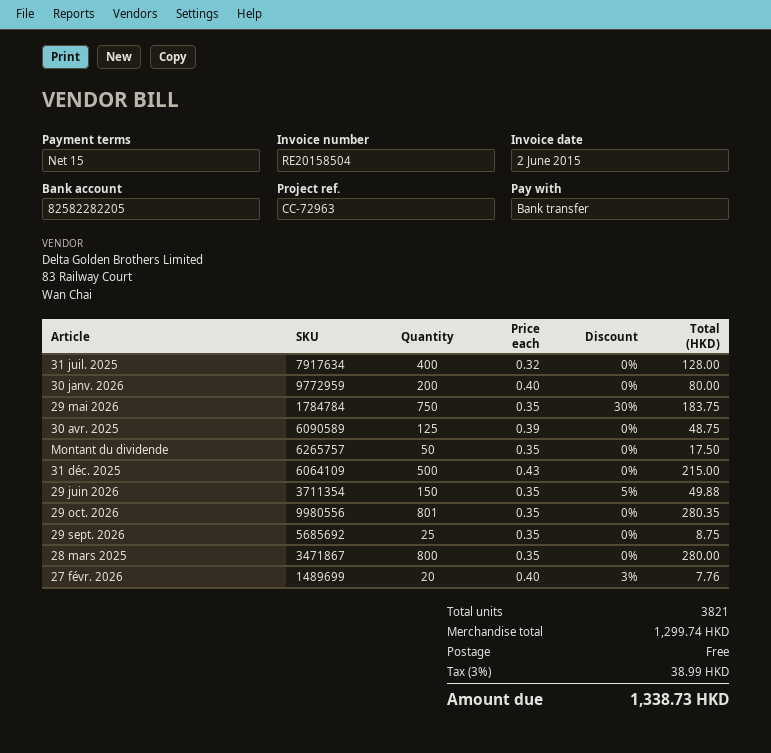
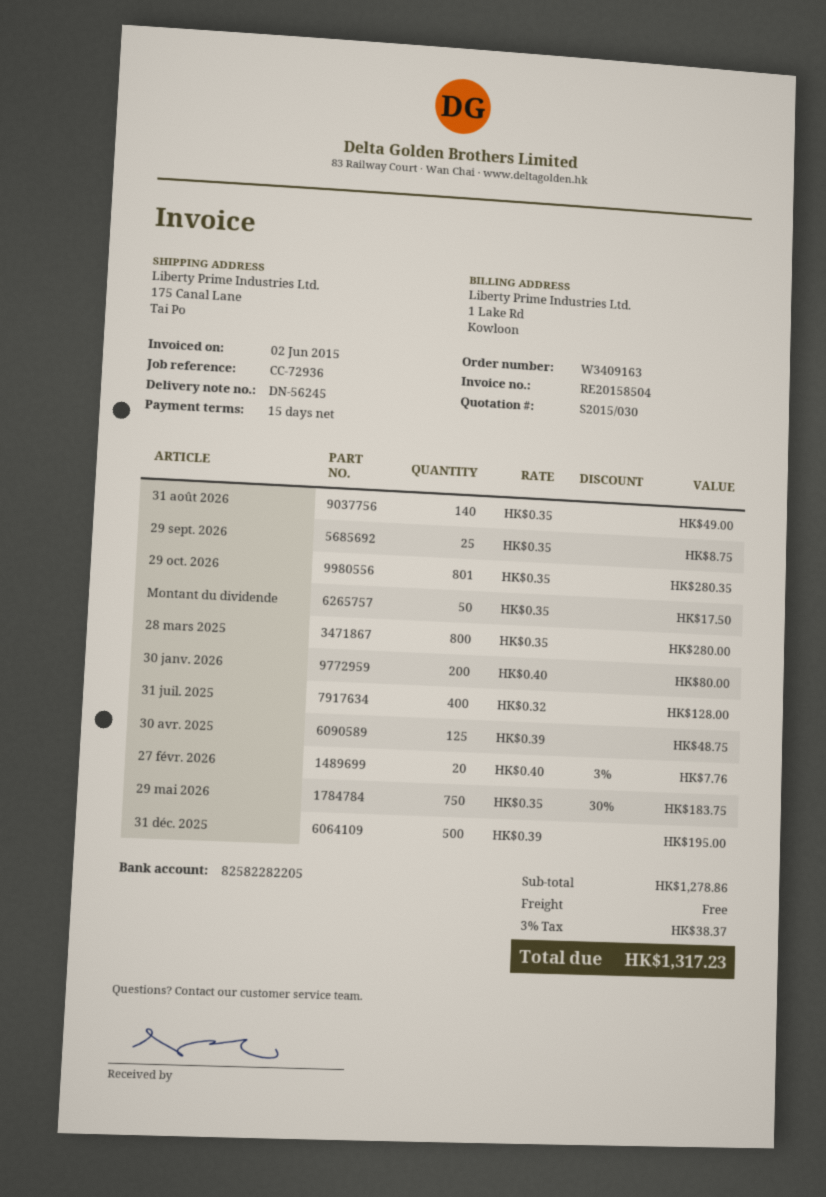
reference: CC-72963 -> CC-72936
31 déc. 2025: 500 x 0.43 = 215.00 -> 500 x 0.39 = 195.00
29 juin 2026: 150 x 0.35 - 5% = 49.88 -> none
31 août 2026: none -> 140 x 0.35 = 49.00
subtotal: 1299.74 -> 1278.86
tax: 3% = 38.99 -> 3% = 38.37
total: 1338.73 -> 1317.23

